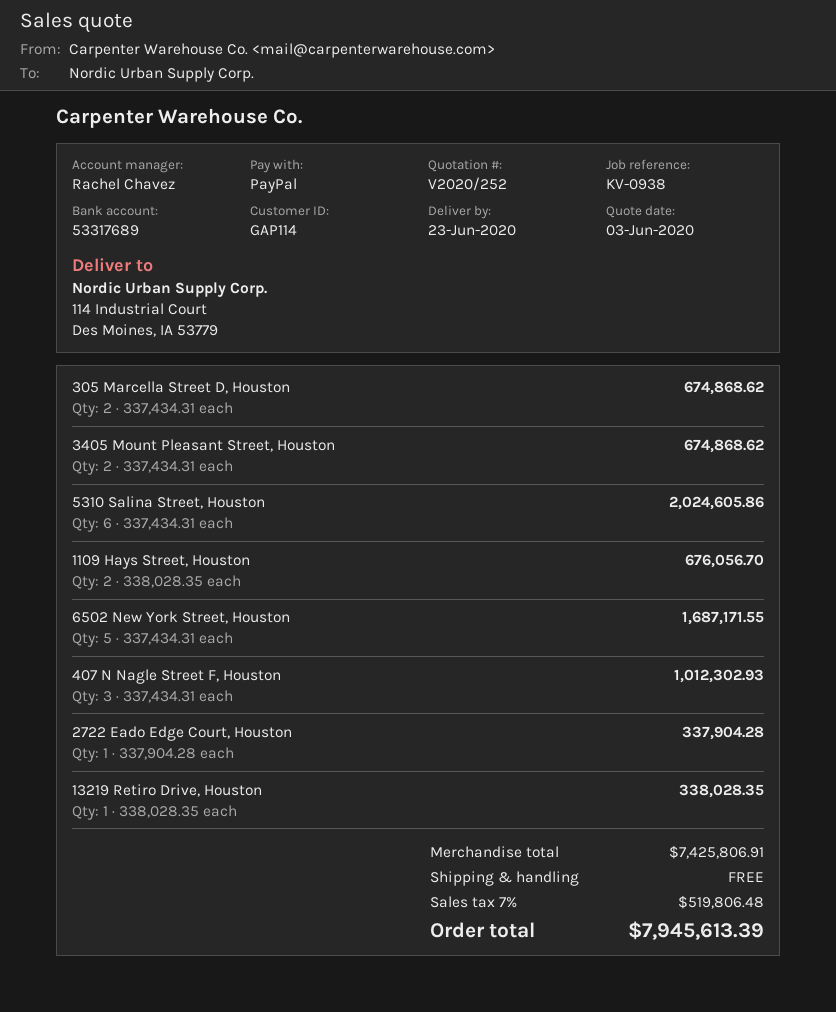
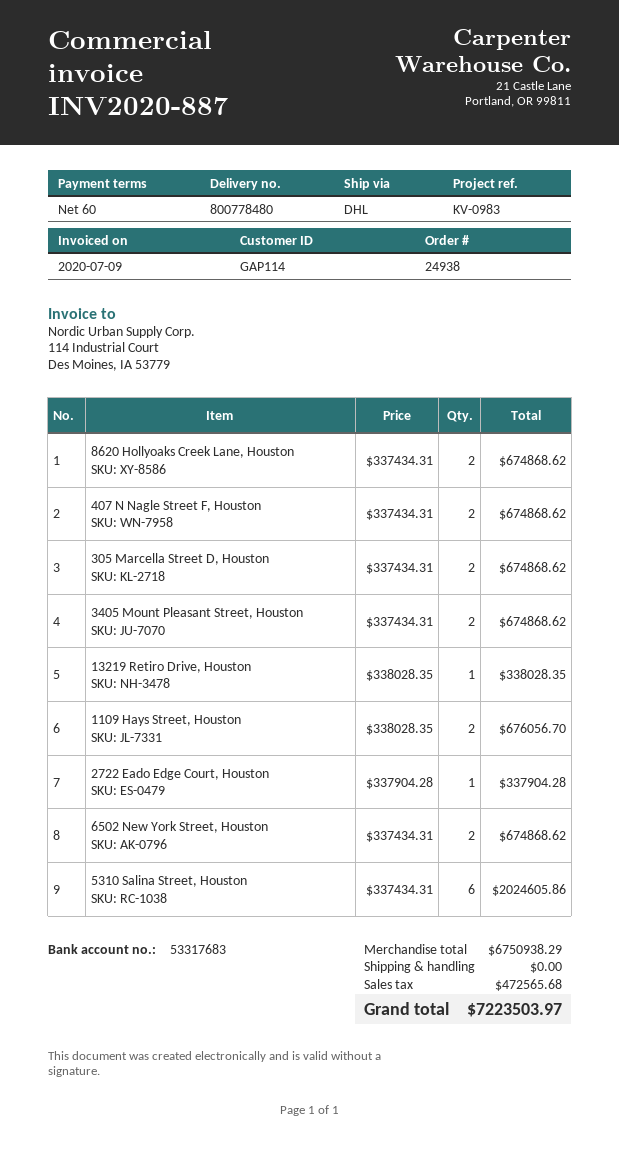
reference: KV-0938 -> KV-0983
bank account: 53317689 -> 53317683
6502 New York Street, Houston: 5 x 337434.31 = 1687171.55 -> 2 x 337434.31 = 674868.62
407 N Nagle Street F, Houston: 3 x 337434.31 = 1012302.93 -> 2 x 337434.31 = 674868.62
8620 Hollyoaks Creek Lane, Houston: none -> 2 x 337434.31 = 674868.62
subtotal: 7425806.91 -> 6750938.29
tax: 519806.48 -> 472565.68
total: 7945613.39 -> 7223503.97

